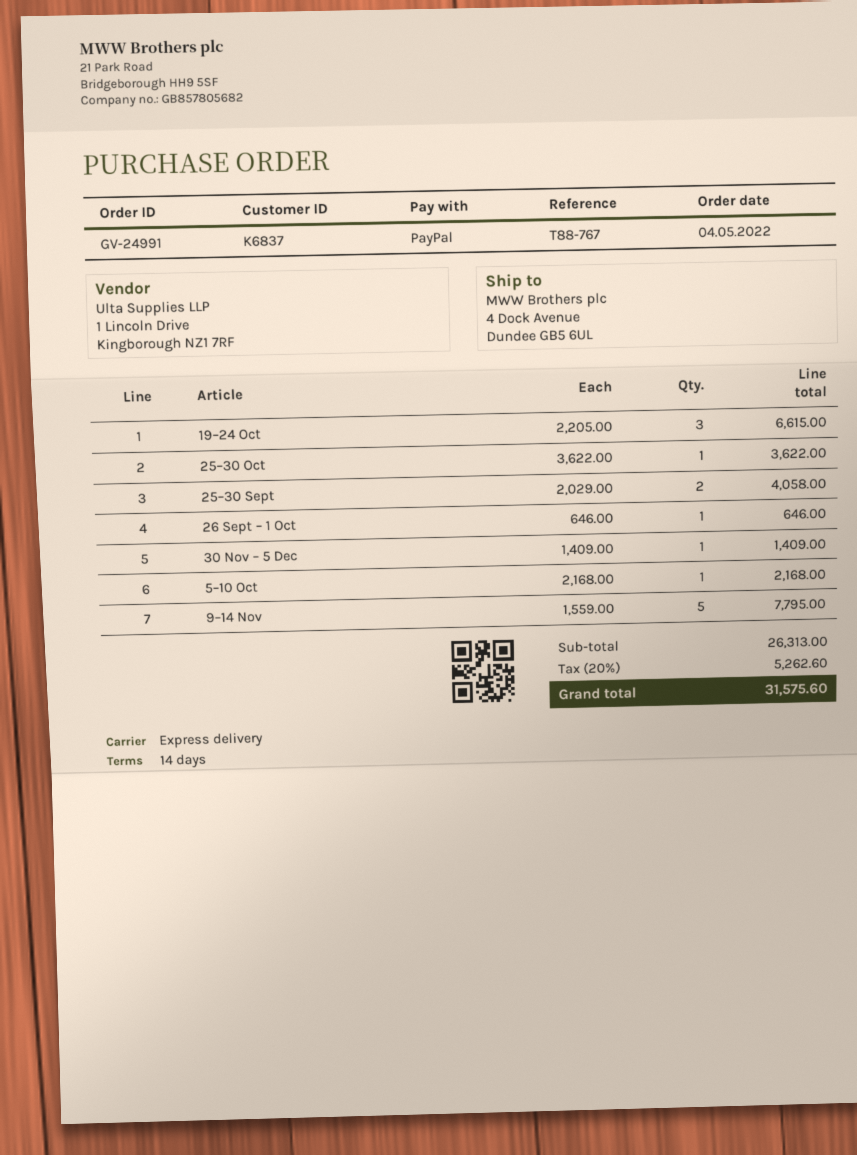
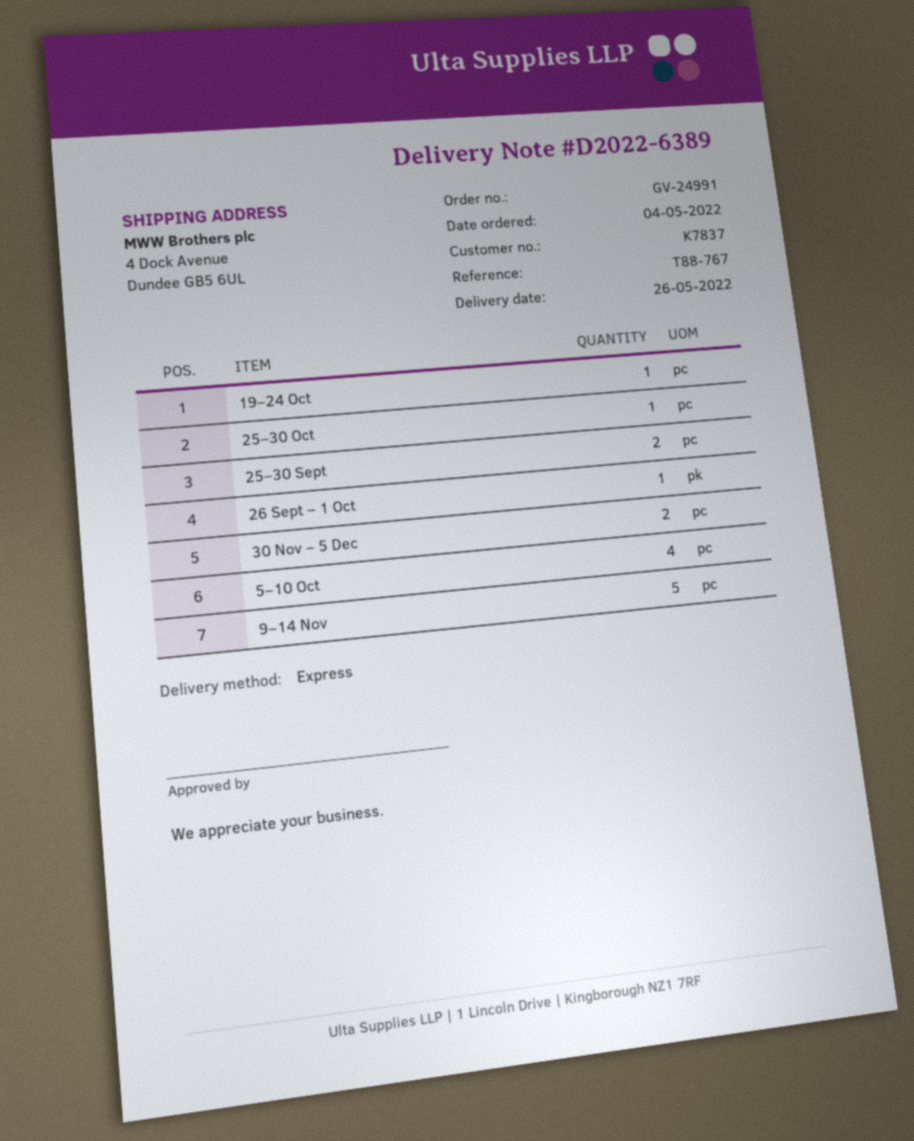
customer number: K6837 -> K7837
19–24 Oct: 3 -> 1
30 Nov – 5 Dec: 1 -> 2
5–10 Oct: 1 -> 4

